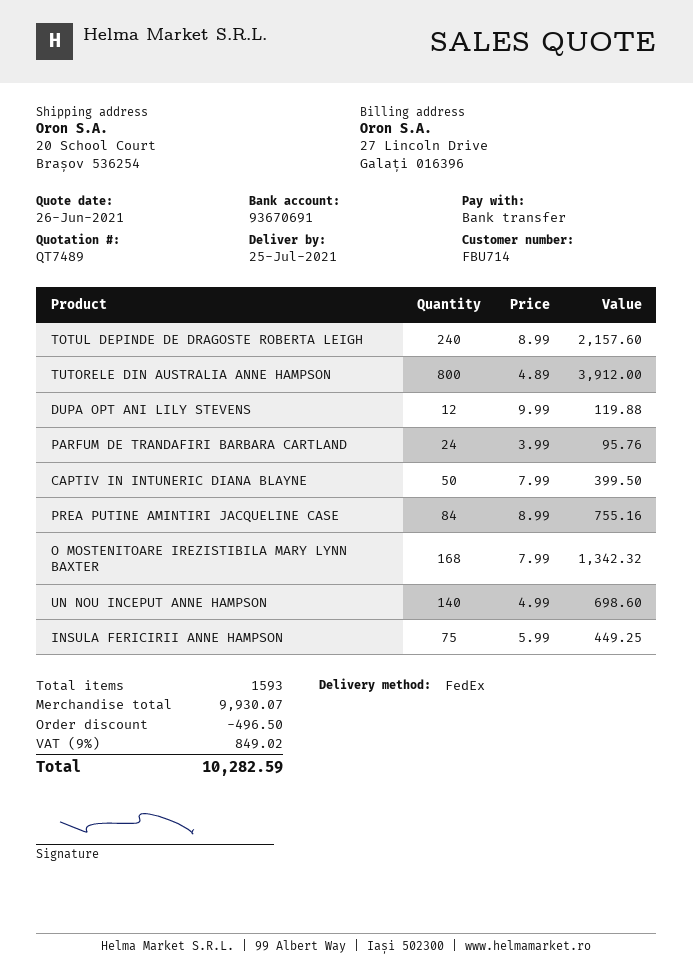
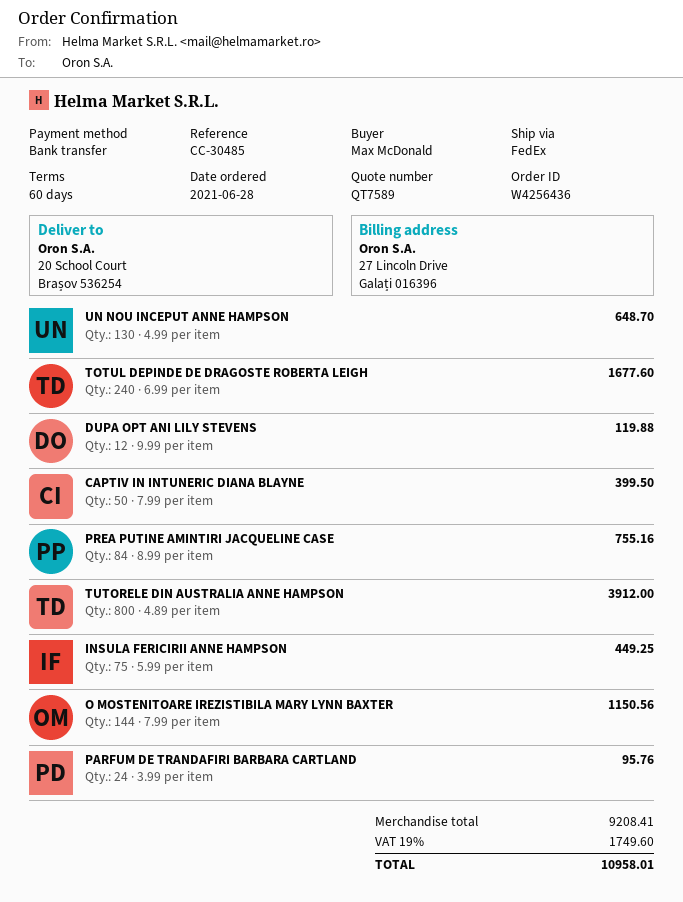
quote number: QT7489 -> QT7589
TOTUL DEPINDE DE DRAGOSTE ROBERTA LEIGH: 240 x 8.99 = 2157.60 -> 240 x 6.99 = 1677.60
O MOSTENITOARE IREZISTIBILA MARY LYNN BAXTER: 168 x 7.99 = 1342.32 -> 144 x 7.99 = 1150.56
UN NOU INCEPUT ANNE HAMPSON: 140 x 4.99 = 698.60 -> 130 x 4.99 = 648.70
subtotal: 9930.07 -> 9208.41
discount: 496.50 -> none
tax: 9% = 849.02 -> 19% = 1749.60
total: 10282.59 -> 10958.01

